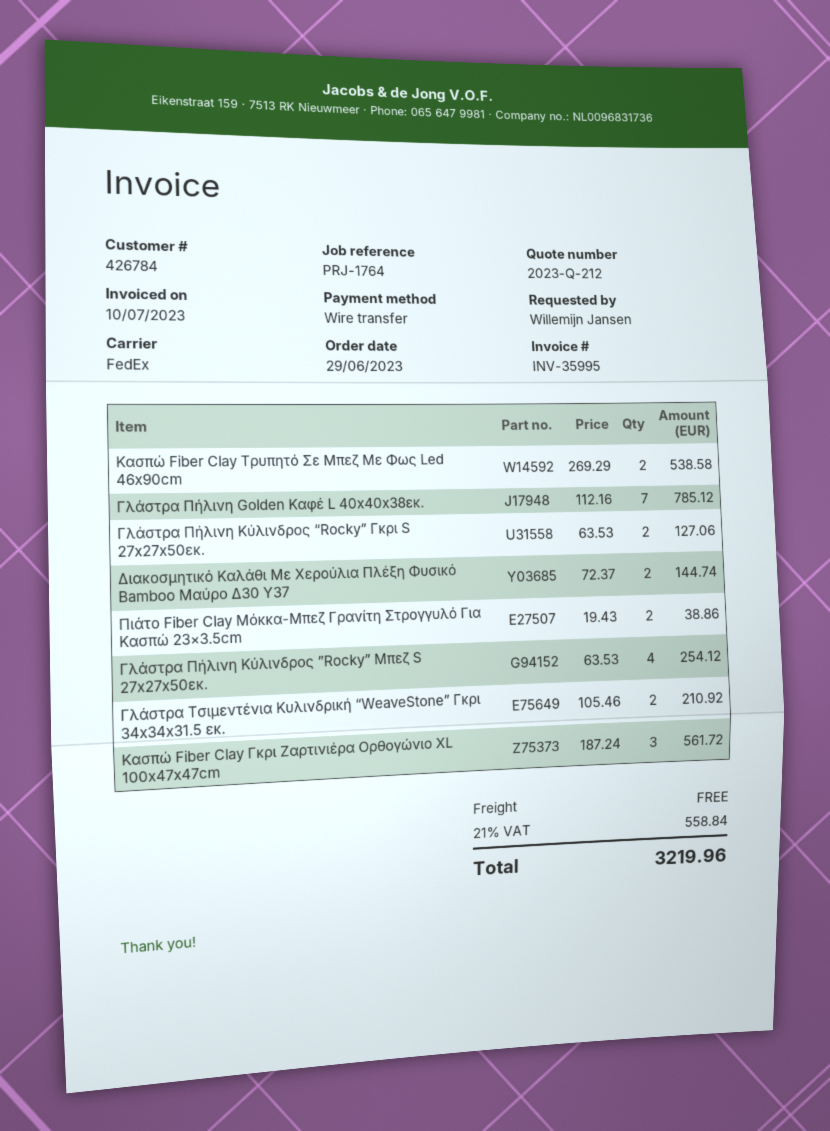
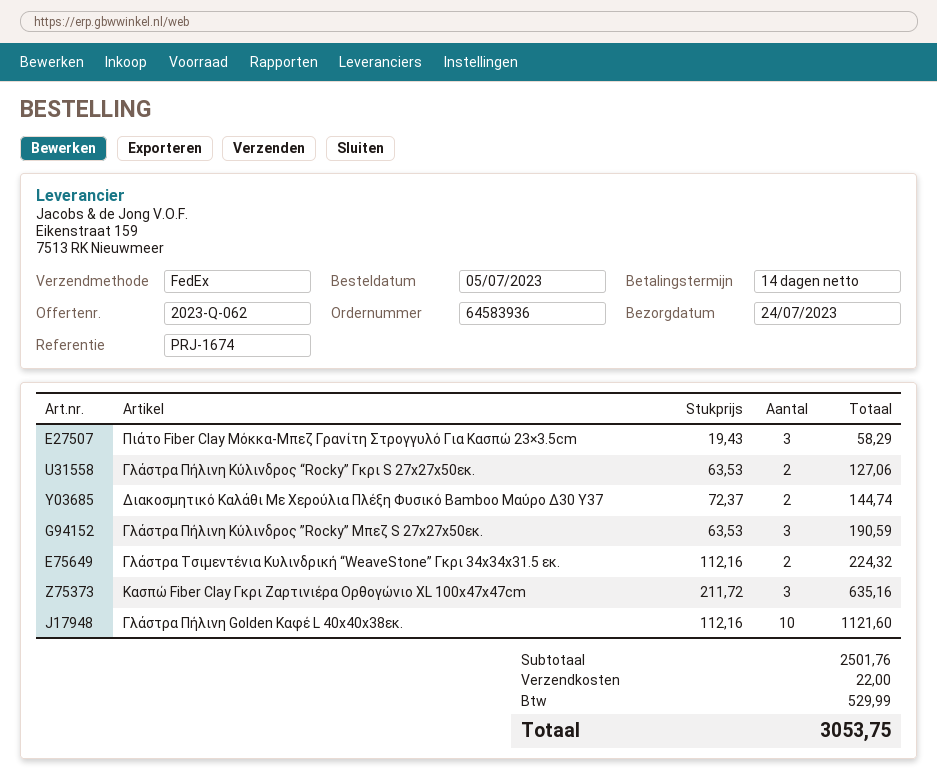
quote number: 2023-Q-212 -> 2023-Q-062
order date: 2023-06-29 -> 2023-07-05
reference: PRJ-1764 -> PRJ-1674
Κασπώ Fiber Clay Τρυπητό Σε Μπεζ Με Φως Led 46x90cm: 2 x 269.29 = 538.58 -> none
Γλάστρα Πήλινη Golden Καφέ L 40x40x38εκ.: 7 x 112.16 = 785.12 -> 10 x 112.16 = 1121.60
Πιάτο Fiber Clay Μόκκα-Μπεζ Γρανίτη Στρογγυλό Για Κασπώ 23×3.5cm: 2 x 19.43 = 38.86 -> 3 x 19.43 = 58.29
Γλάστρα Πήλινη Κύλινδρος ”Rocky” Μπεζ S 27x27x50εκ.: 4 x 63.53 = 254.12 -> 3 x 63.53 = 190.59
Γλάστρα Τσιμεντένια Κυλινδρική “WeaveStone” Γκρι 34x34x31.5 εκ.: 2 x 105.46 = 210.92 -> 2 x 112.16 = 224.32
Κασπώ Fiber Clay Γκρι Ζαρτινιέρα Ορθογώνιο XL 100x47x47cm: 3 x 187.24 = 561.72 -> 3 x 211.72 = 635.16
shipping: 0.00 -> 22.00
tax: 558.84 -> 529.99
total: 3219.96 -> 3053.75

